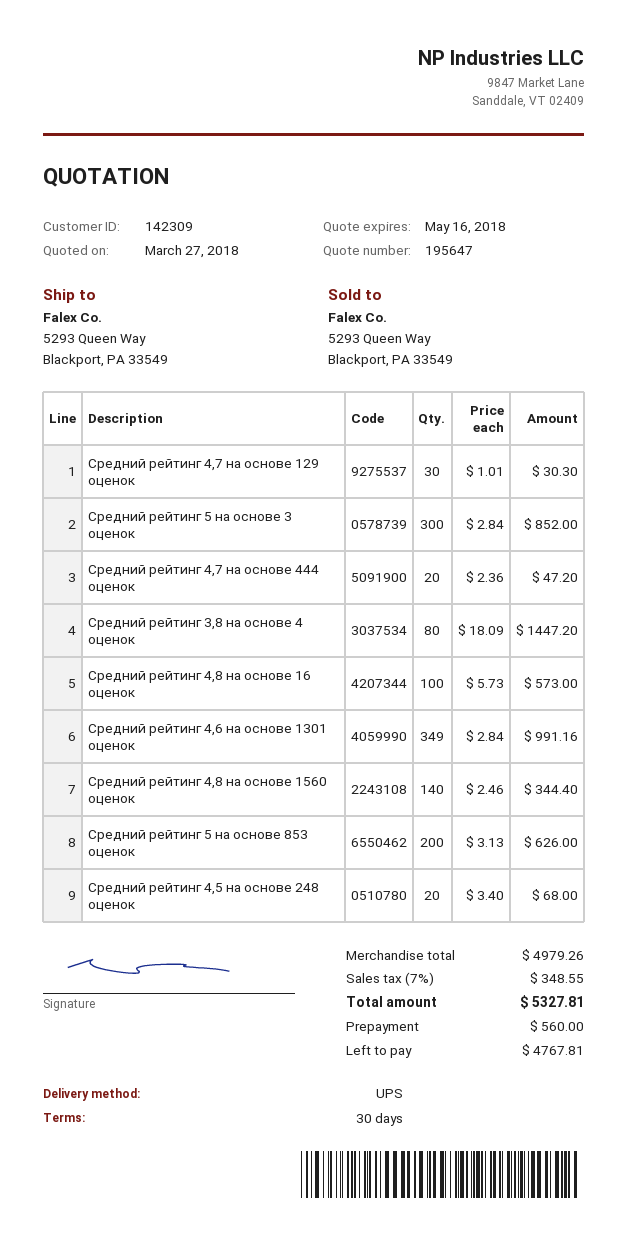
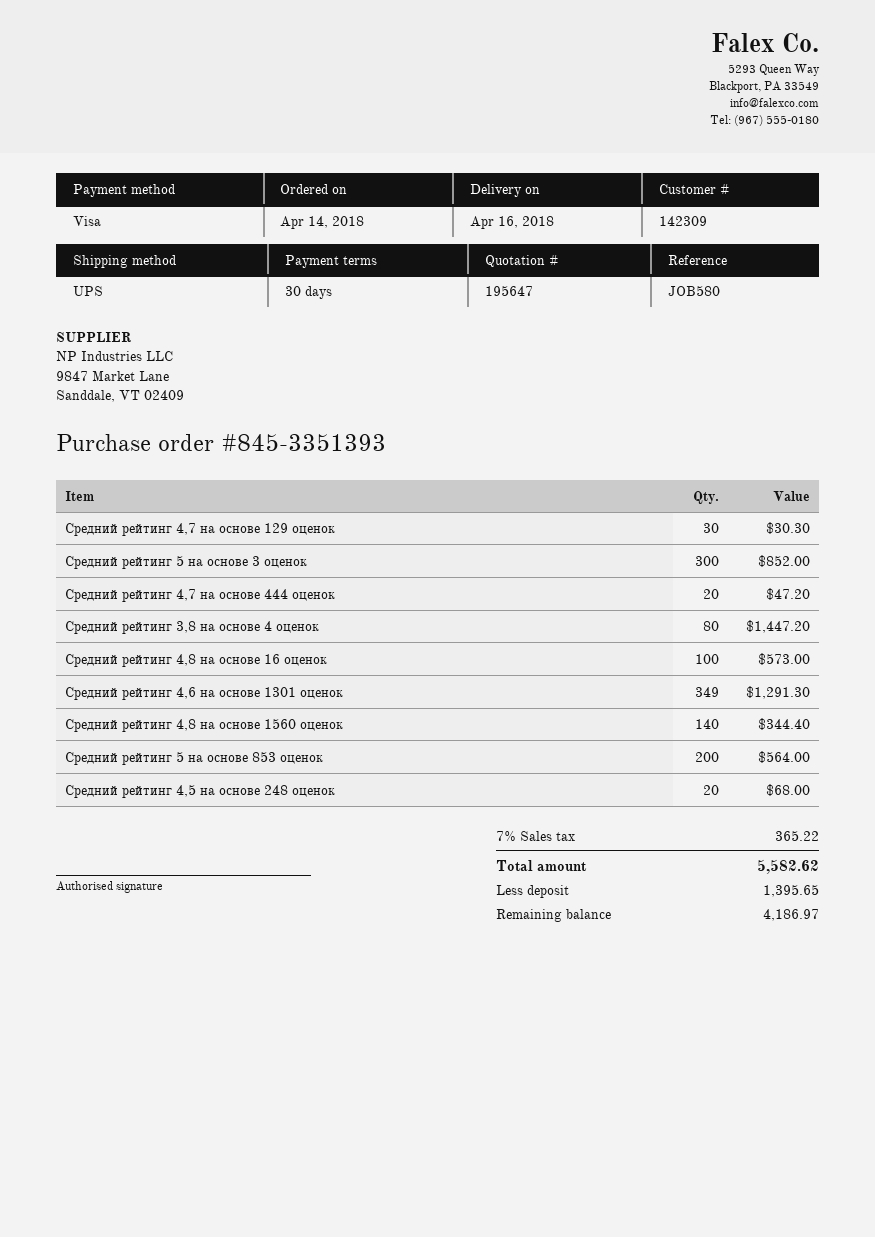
Средний рейтинг 4,6 на основе 1301 оценок: 349 for 991.16 -> 349 for 1291.30
Средний рейтинг 5 на основе 853 оценок: 200 for 626.00 -> 200 for 564.00
tax: 7% = 348.55 -> 7% = 365.22
total: 5327.81 -> 5582.62
deposit: 560.00 -> 1395.65
balance: 4767.81 -> 4186.97

